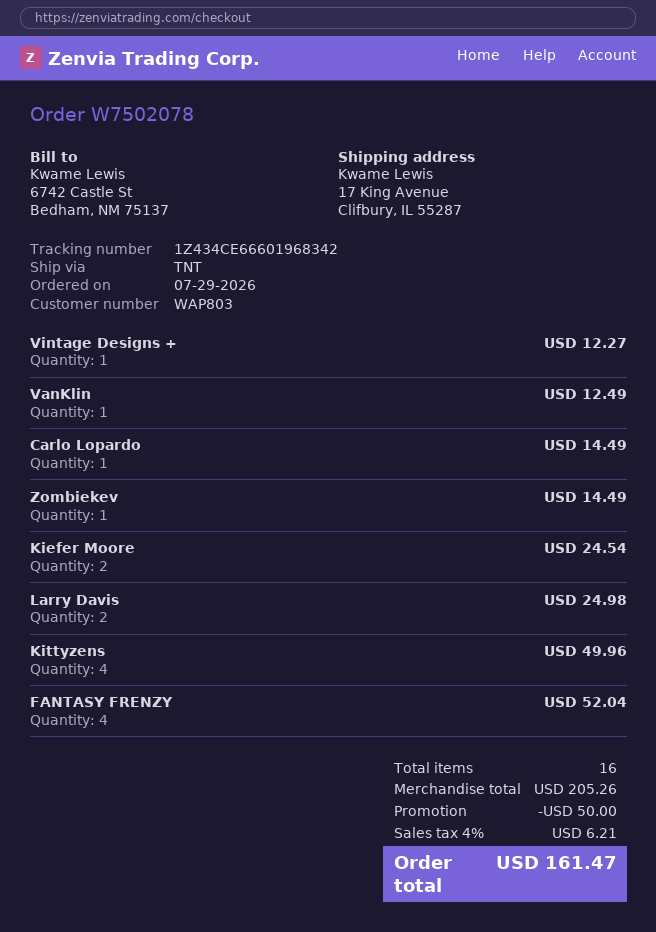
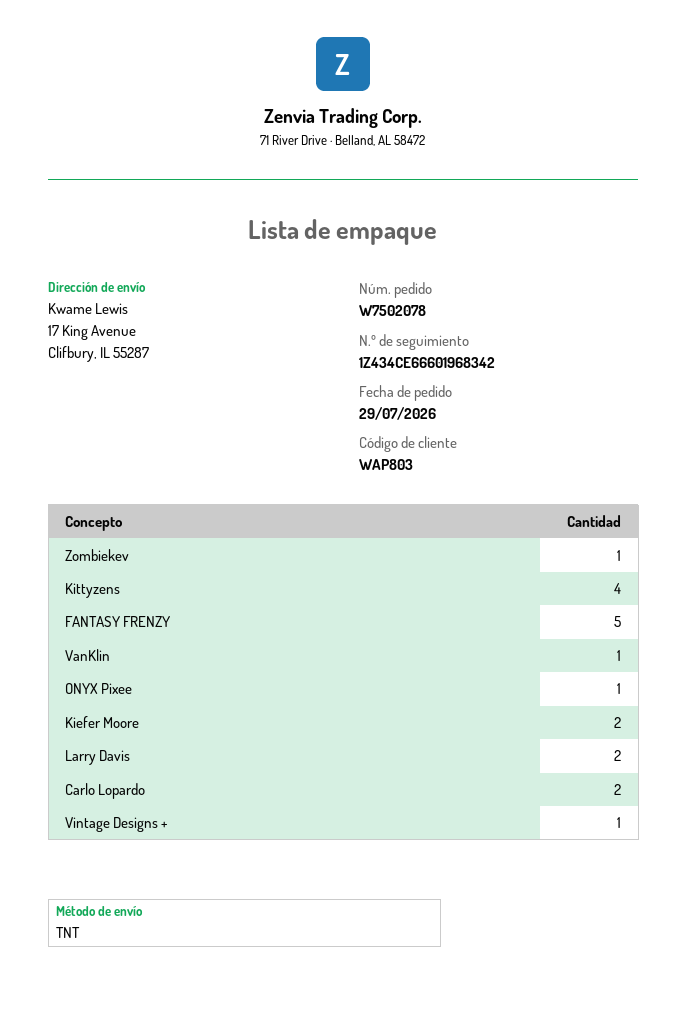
Carlo Lopardo: 1 -> 2
FANTASY FRENZY: 4 -> 5
ONYX Pixee: none -> 1

